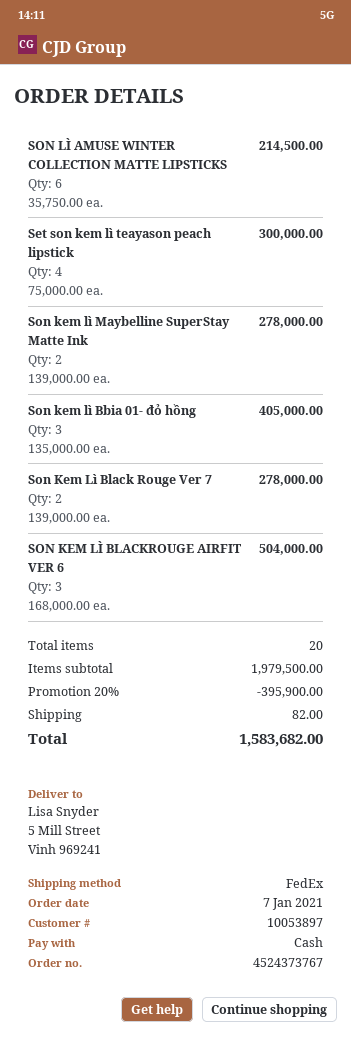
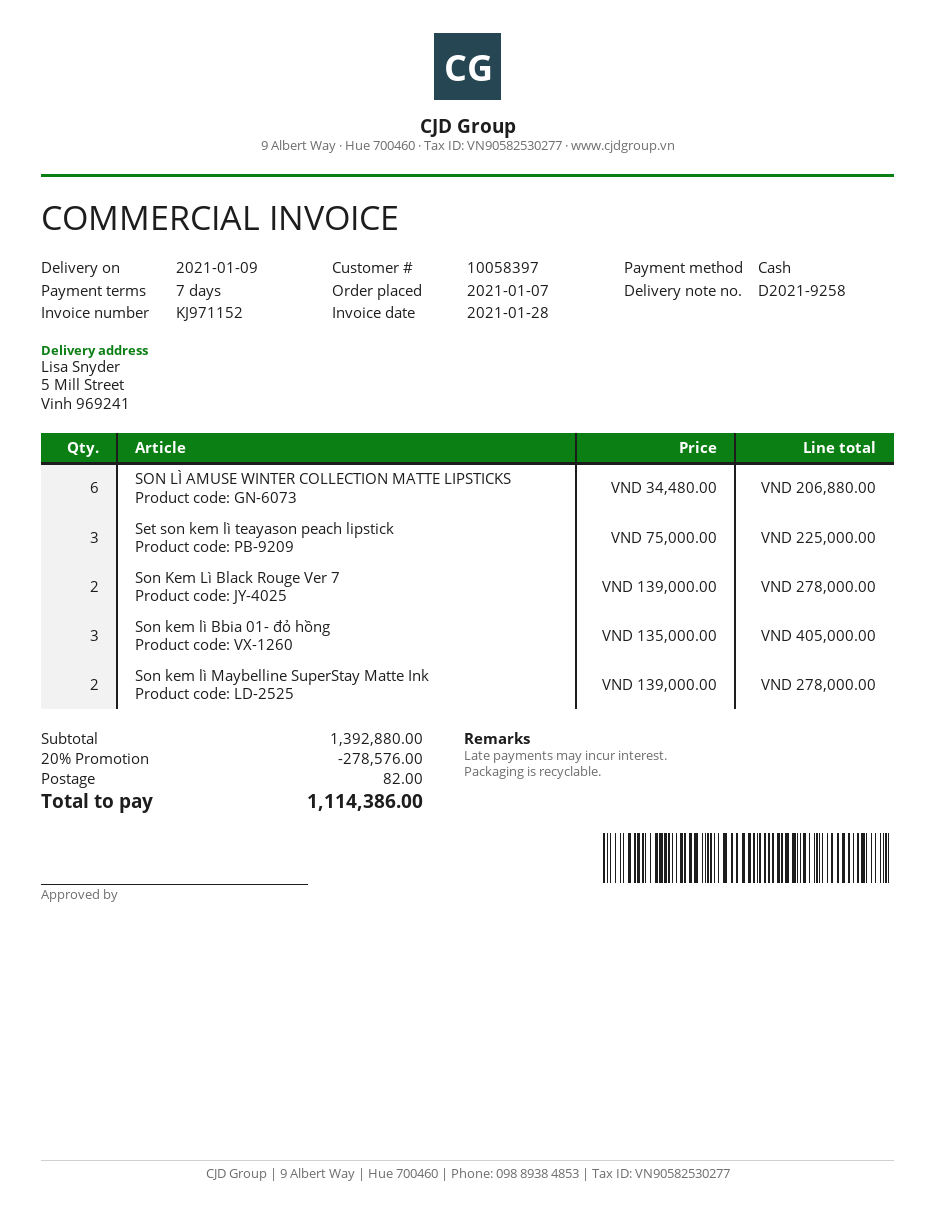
customer number: 10053897 -> 10058397
SON LÌ AMUSE WINTER COLLECTION MATTE LIPSTICKS: 6 x 35750.00 = 214500.00 -> 6 x 34480.00 = 206880.00
Set son kem lì teayason peach lipstick: 4 x 75000.00 = 300000.00 -> 3 x 75000.00 = 225000.00
SON KEM LÌ BLACKROUGE AIRFIT VER 6: 3 x 168000.00 = 504000.00 -> none
subtotal: 1979500.00 -> 1392880.00
discount: 20% = 395900.00 -> 20% = 278576.00
total: 1583682.00 -> 1114386.00

